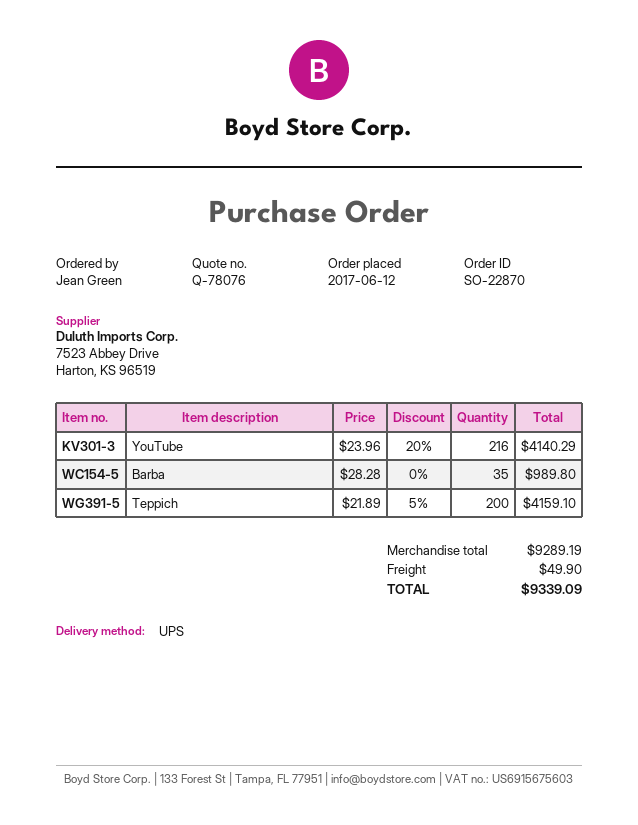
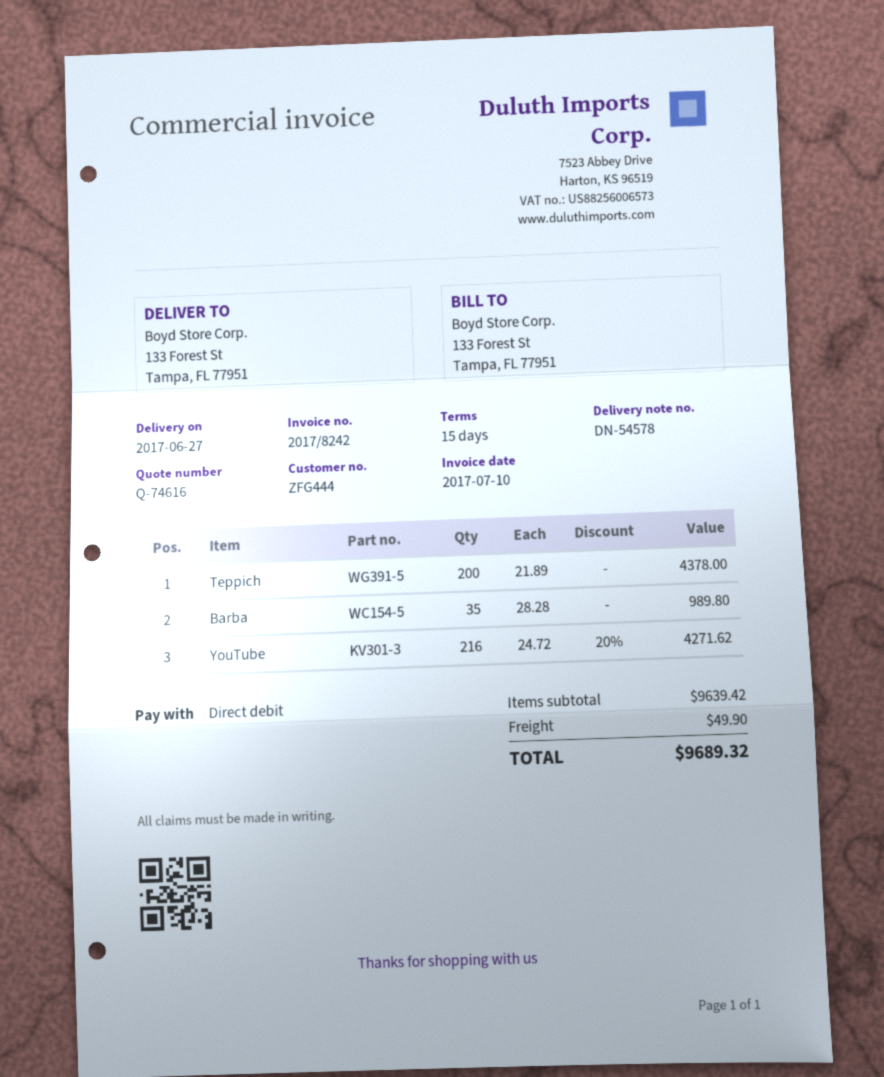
quote number: Q-78076 -> Q-74616
YouTube: 216 x 23.96 - 20% = 4140.29 -> 216 x 24.72 - 20% = 4271.62
Teppich: 200 x 21.89 - 5% = 4159.10 -> 200 x 21.89 = 4378.00
subtotal: 9289.19 -> 9639.42
total: 9339.09 -> 9689.32

